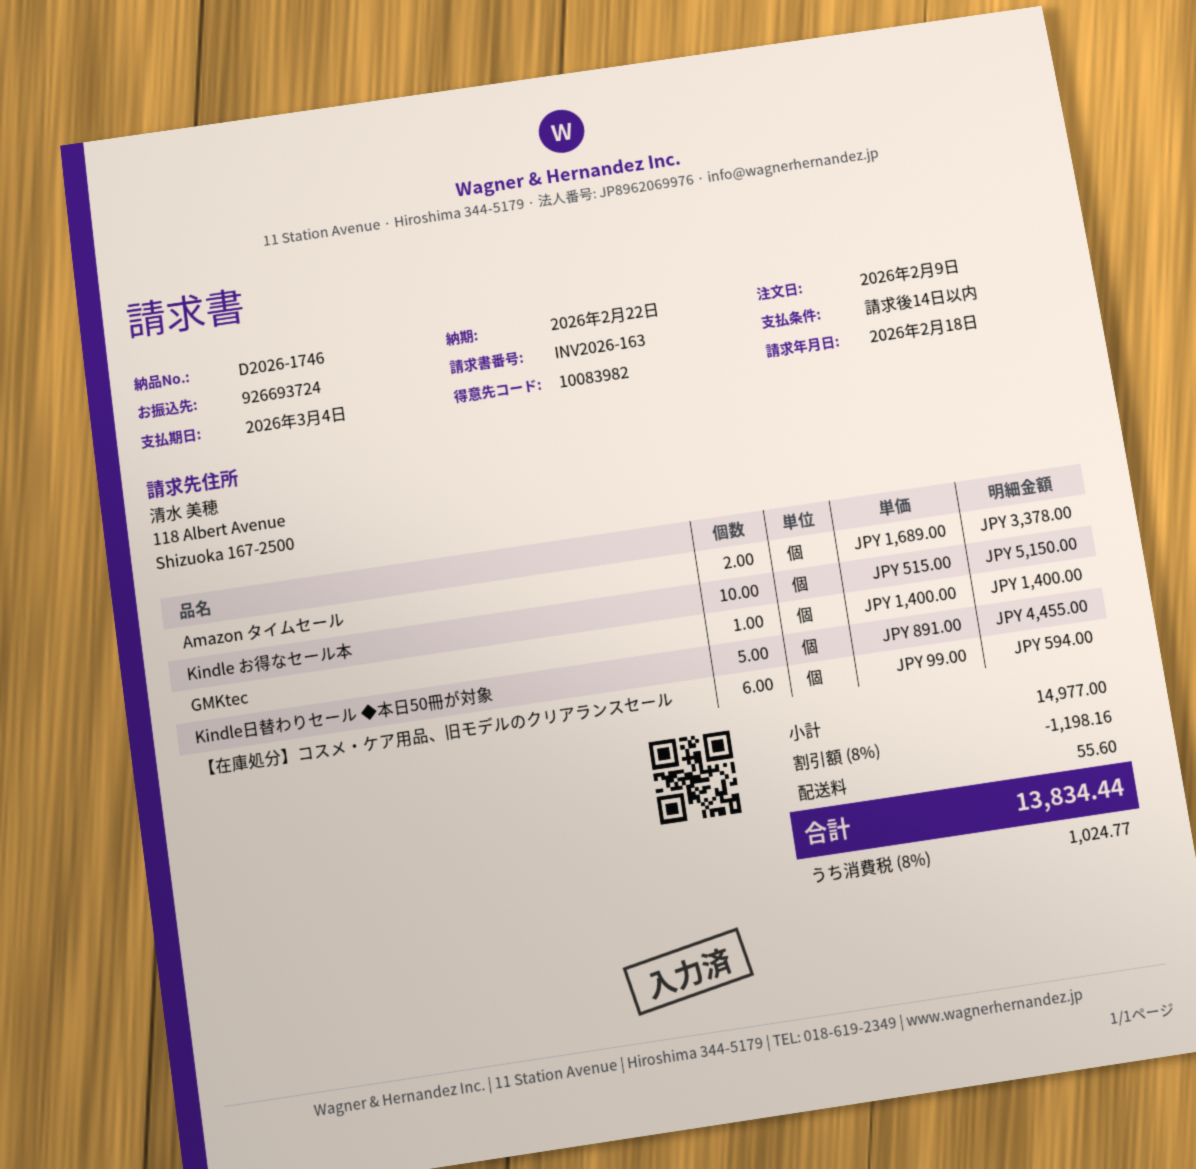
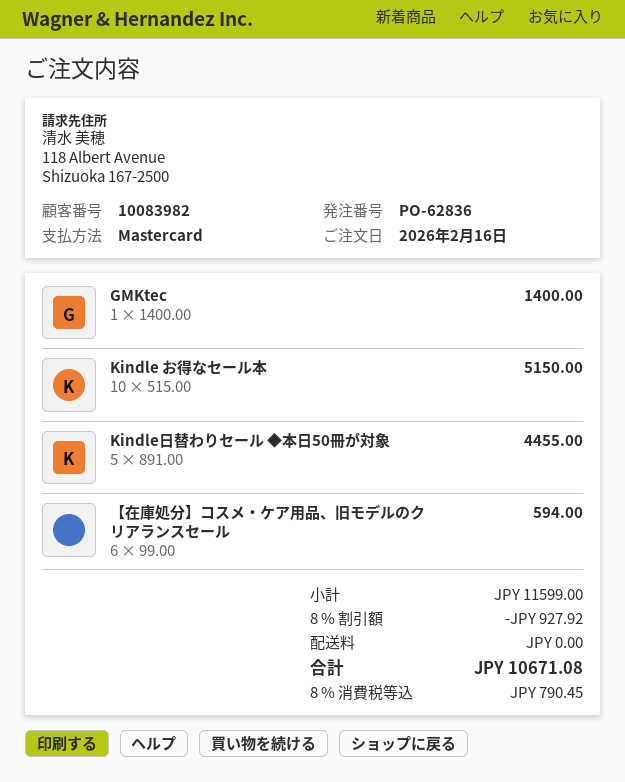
order date: 2026-02-09 -> 2026-02-16
Amazon タイムセール: 2 x 1689.00 = 3378.00 -> none
subtotal: 14977.00 -> 11599.00
discount: 8% = 1198.16 -> 8% = 927.92
shipping: 55.60 -> 0.00
tax: 8% = 1024.77 -> 8% = 790.45
total: 13834.44 -> 10671.08

